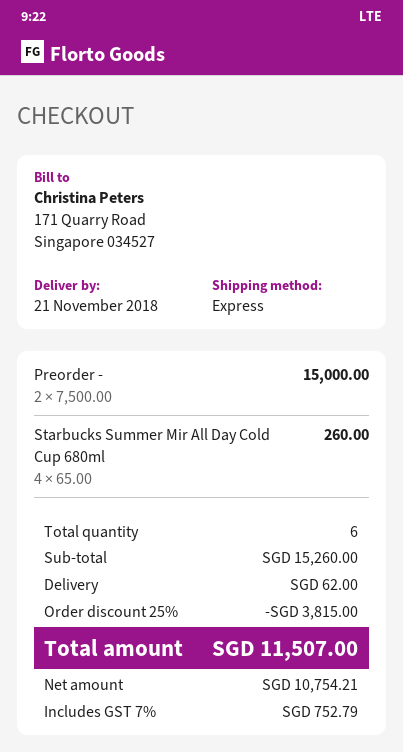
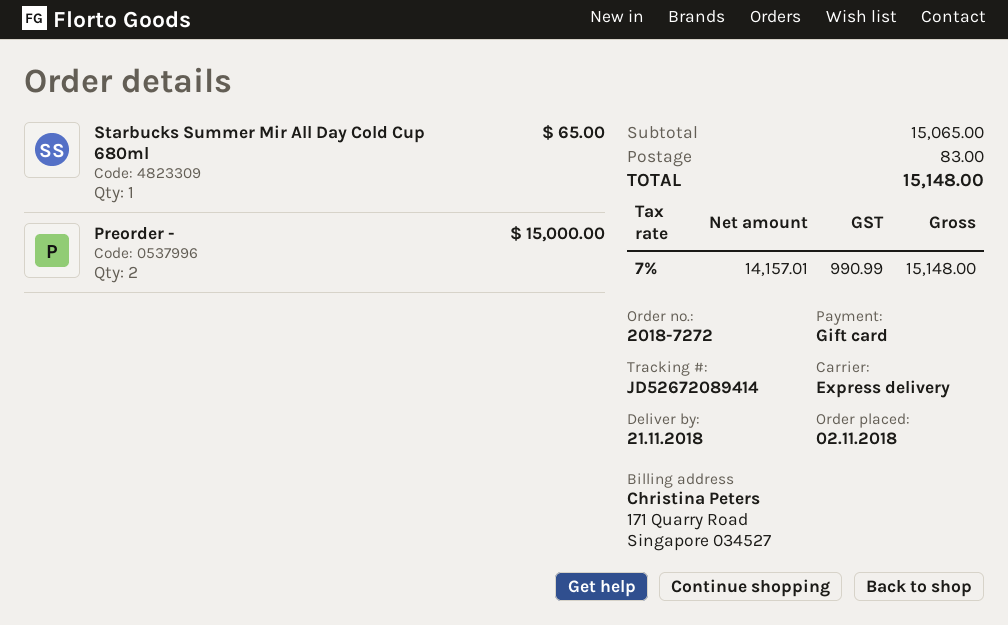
Starbucks Summer Mir All Day Cold Cup 680ml: 4 for 260.00 -> 1 for 65.00
subtotal: 15260.00 -> 15065.00
discount: 25% = 3815.00 -> none
shipping: 62.00 -> 83.00
net: 10754.21 -> 14157.01
tax: 7% = 752.79 -> 7% = 990.99
total: 11507.00 -> 15148.00

